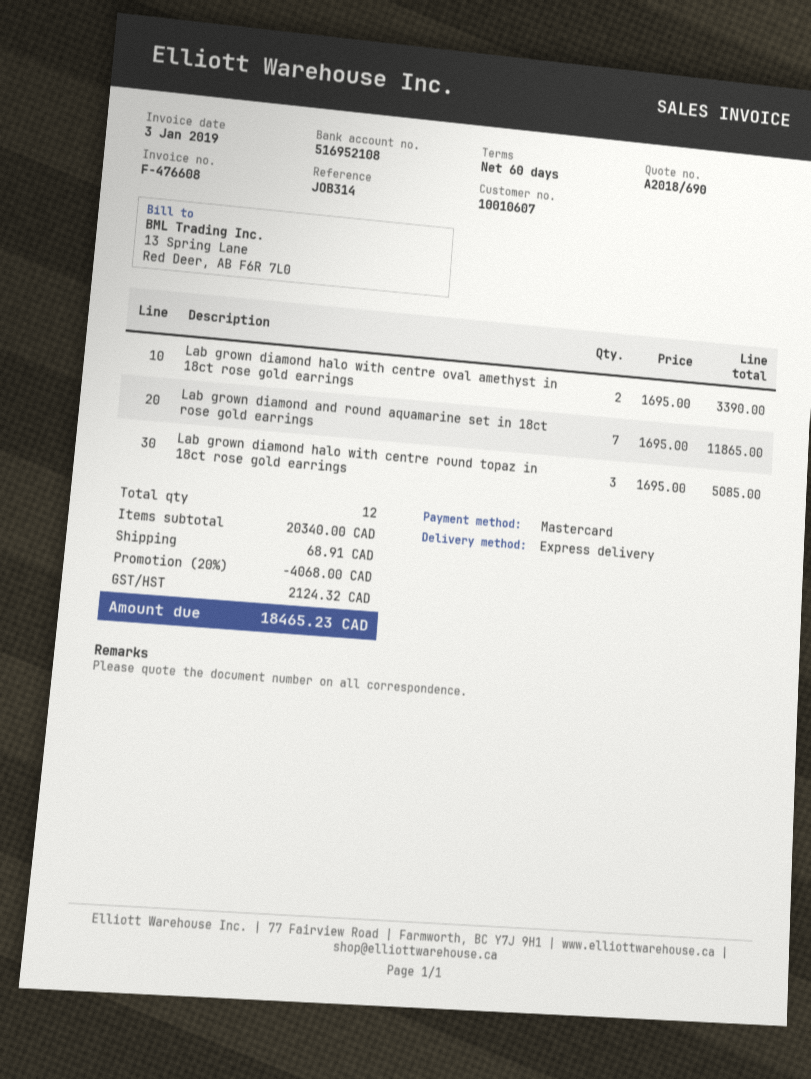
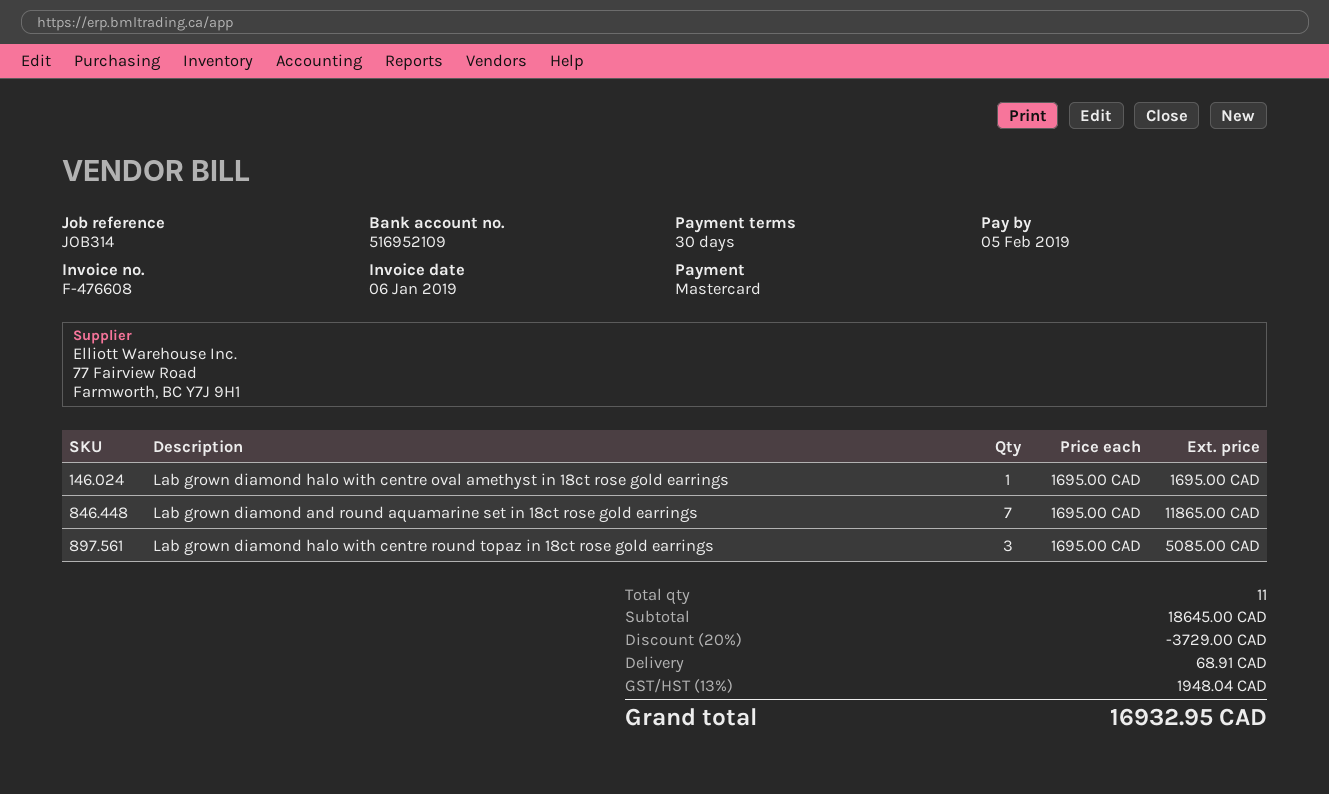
invoice date: 2019-01-03 -> 2019-01-06
payment terms: 60 days -> 30 days
bank account: 516952108 -> 516952109
Lab grown diamond halo with centre oval amethyst in 18ct rose gold earrings: 2 x 1695.00 = 3390.00 -> 1 x 1695.00 = 1695.00
total quantity: 12 -> 11
subtotal: 20340.00 -> 18645.00
discount: 20% = 4068.00 -> 20% = 3729.00
tax: 2124.32 -> 1948.04
total: 18465.23 -> 16932.95

